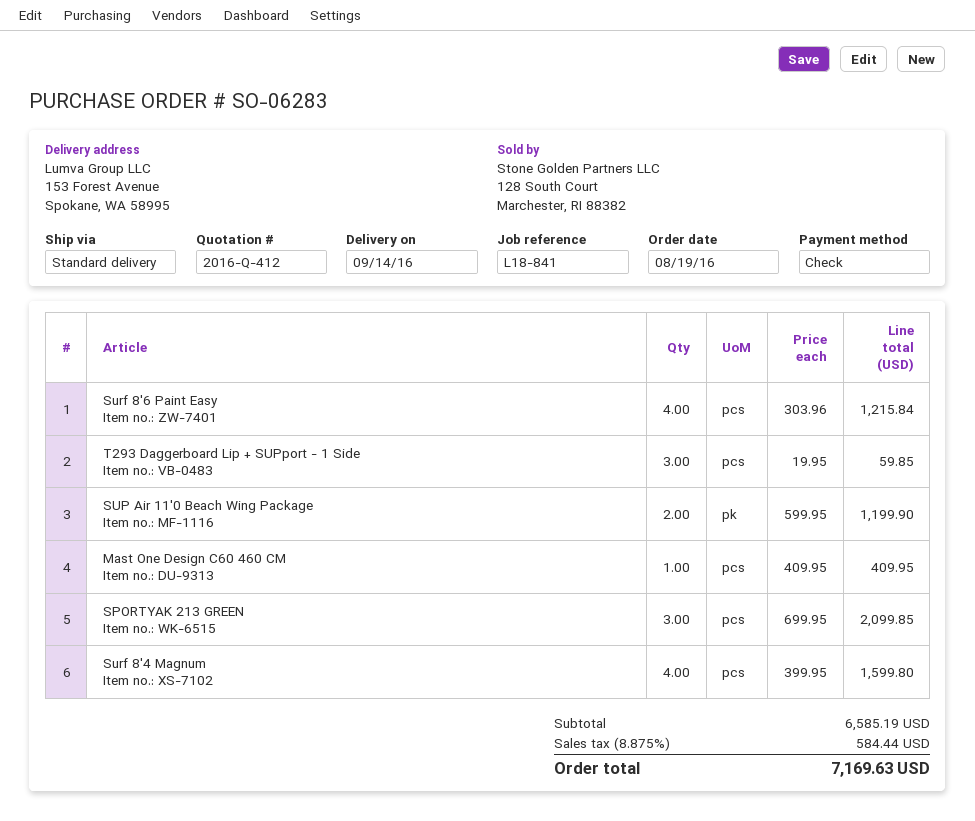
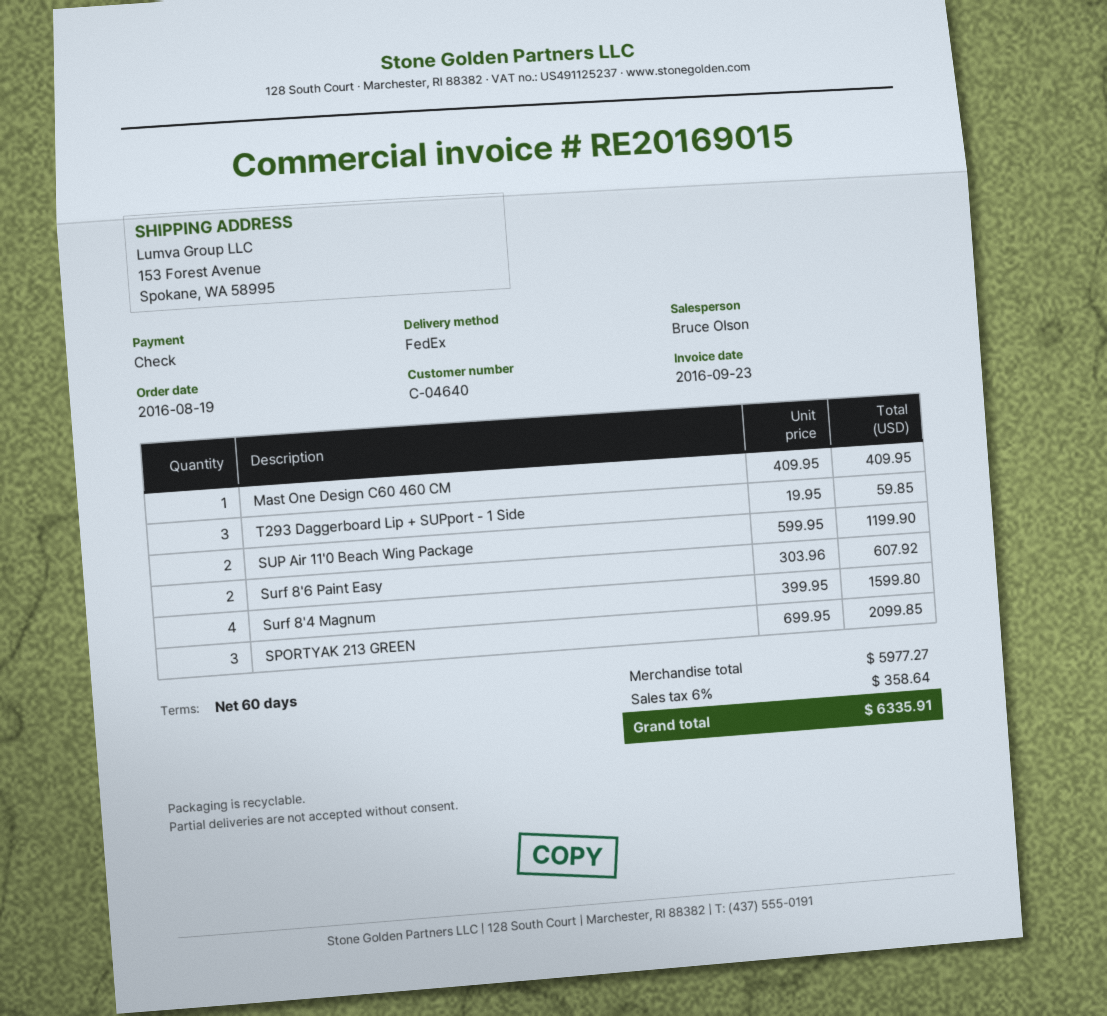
shipping method: standard -> FedEx
Surf 8'6 Paint Easy: 4 x 303.96 = 1215.84 -> 2 x 303.96 = 607.92
subtotal: 6585.19 -> 5977.27
tax: 8.875% = 584.44 -> 6% = 358.64
total: 7169.63 -> 6335.91

